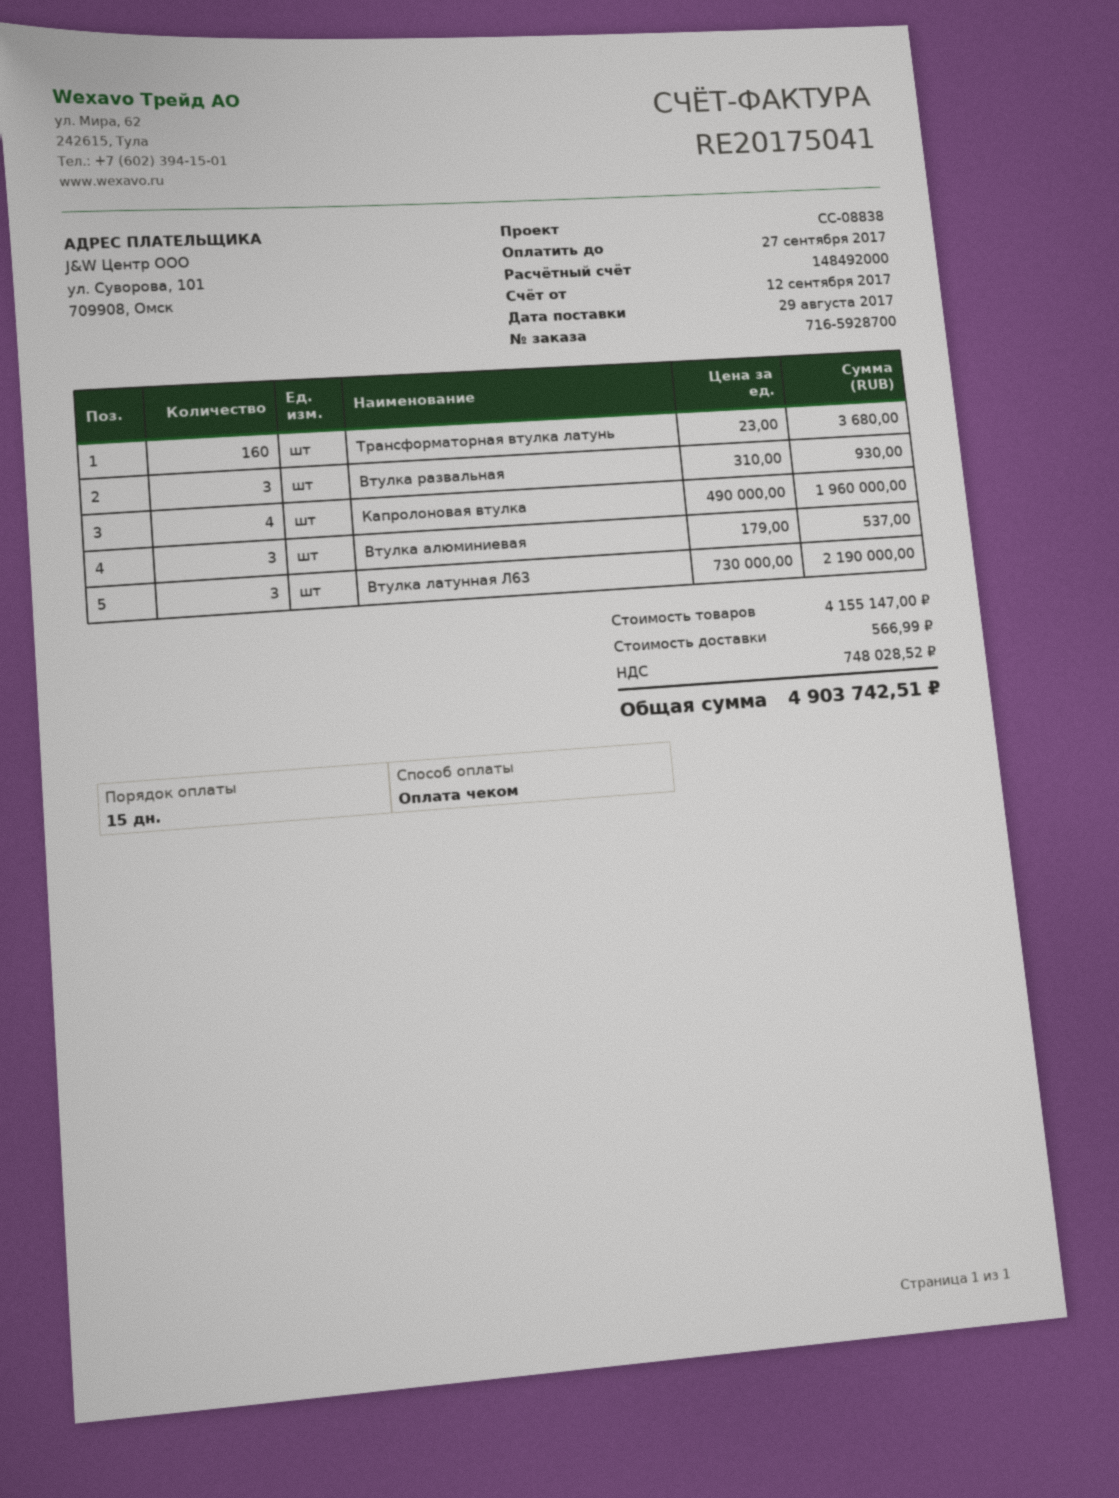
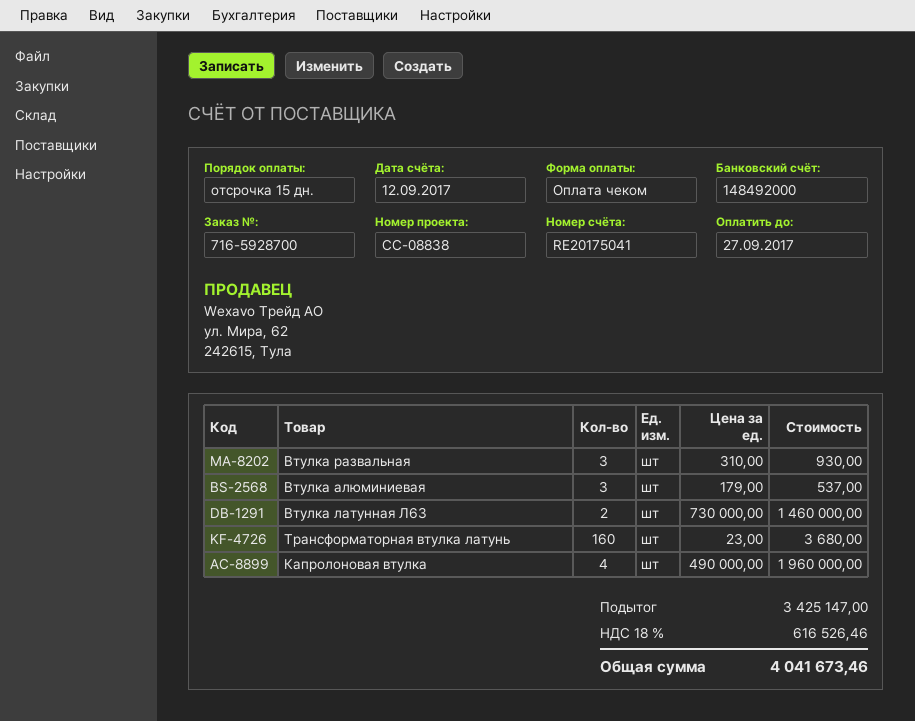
Втулка латунная Л63: 3 x 730000.00 = 2190000.00 -> 2 x 730000.00 = 1460000.00
subtotal: 4155147.00 -> 3425147.00
shipping: 566.99 -> none
tax: 748028.52 -> 616526.46
total: 4903742.51 -> 4041673.46

